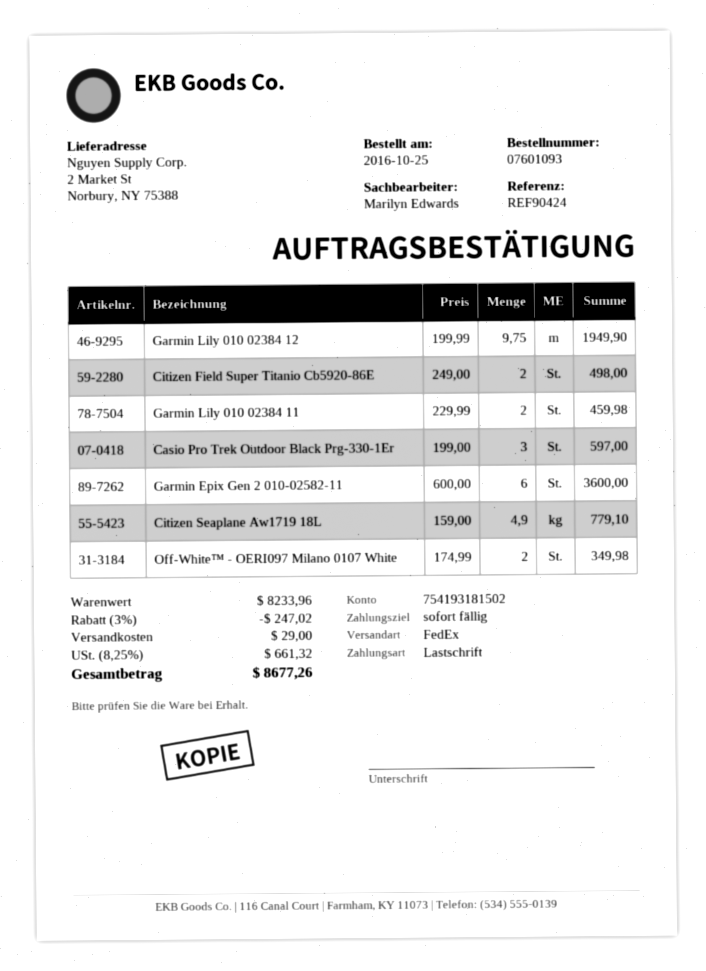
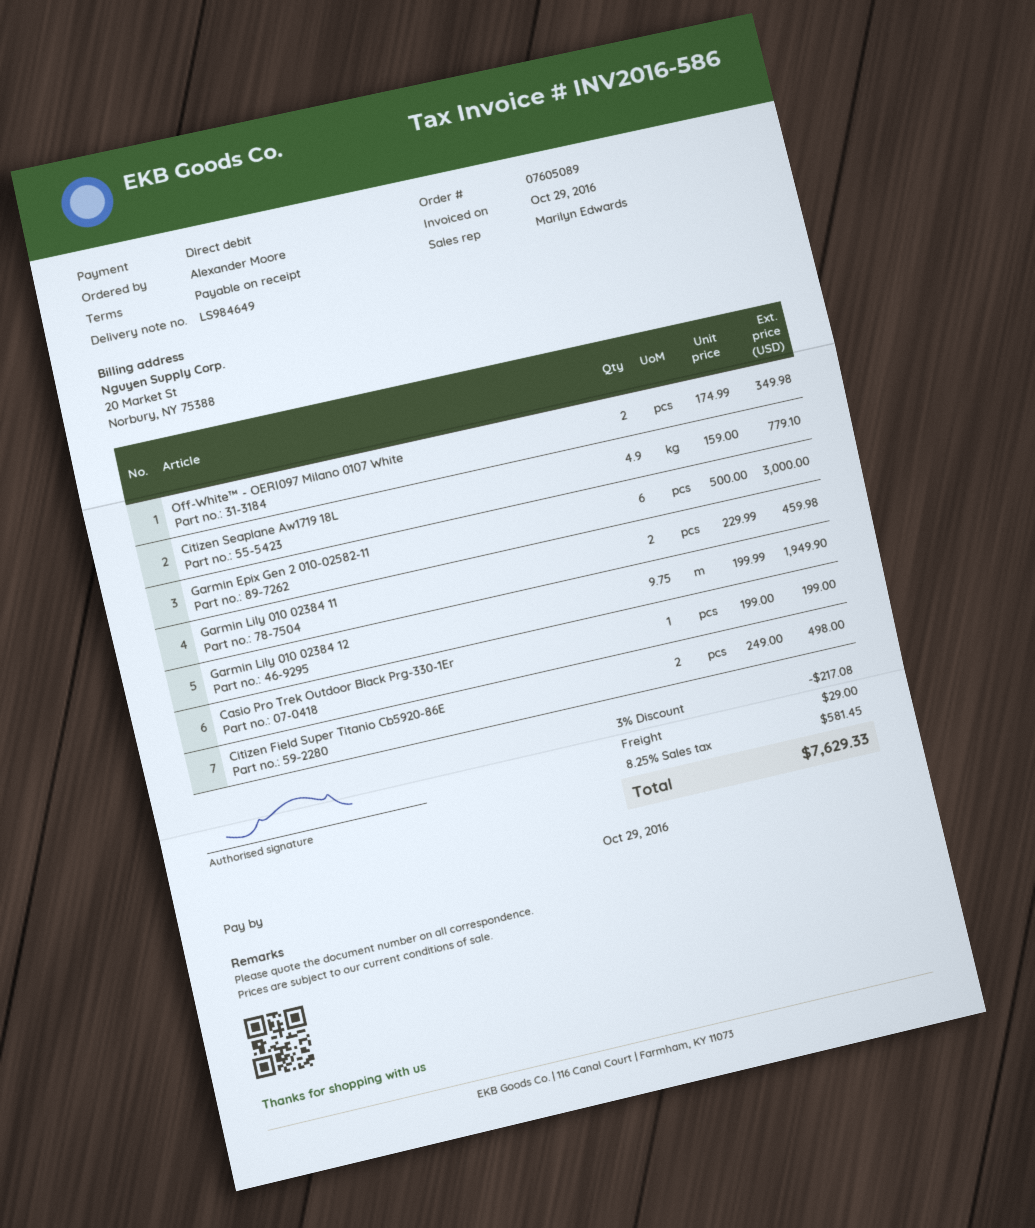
order number: 07601093 -> 07605089
Casio Pro Trek Outdoor Black Prg-330-1Er: 3 x 199.00 = 597.00 -> 1 x 199.00 = 199.00
Garmin Epix Gen 2 010-02582-11: 6 x 600.00 = 3600.00 -> 6 x 500.00 = 3000.00
discount: 3% = 247.02 -> 3% = 217.08
tax: 8.25% = 661.32 -> 8.25% = 581.45
total: 8677.26 -> 7629.33

